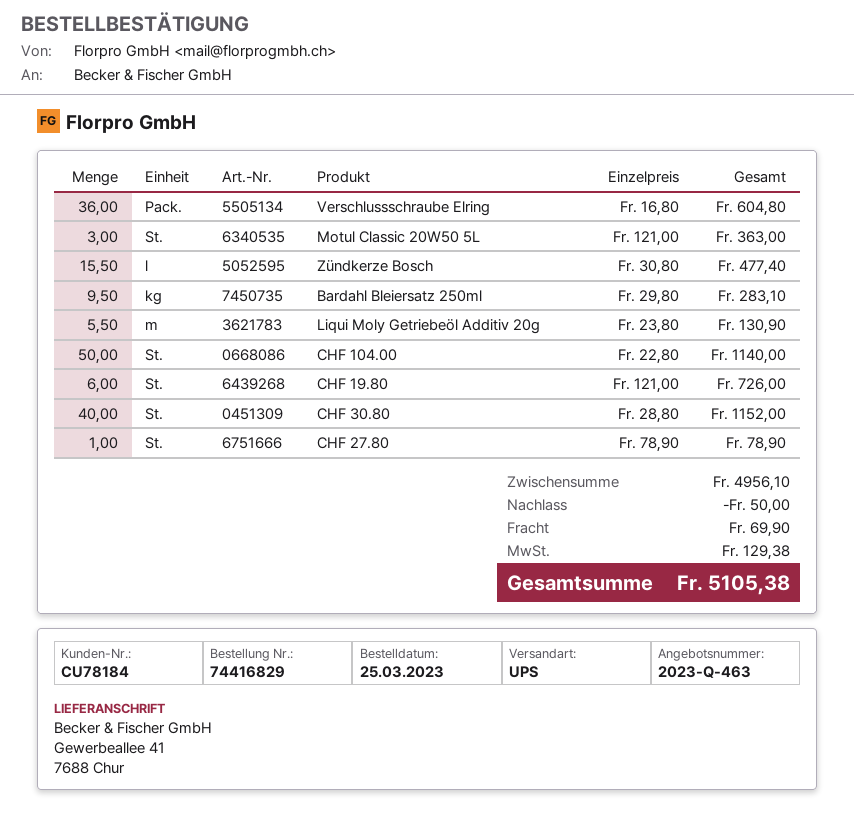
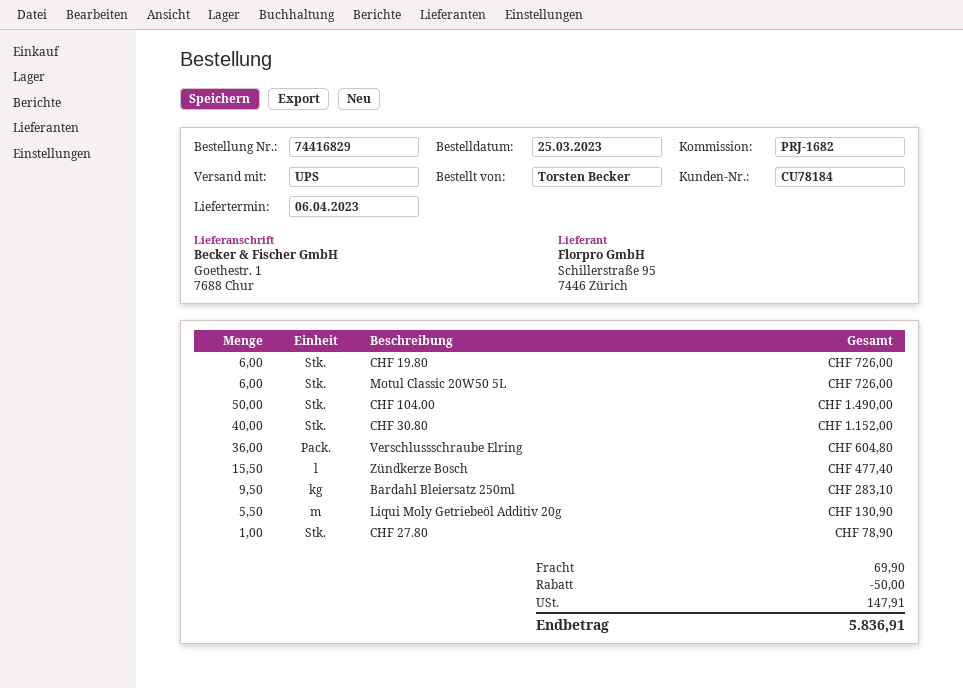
ship to: Gewerbeallee 41, 7688 Chur -> Goethestr. 1, 7688 Chur
Motul Classic 20W50 5L: 3 for 363.00 -> 6 for 726.00
CHF 104.00: 50 for 1140.00 -> 50 for 1490.00
tax: 129.38 -> 147.91
total: 5105.38 -> 5836.91

